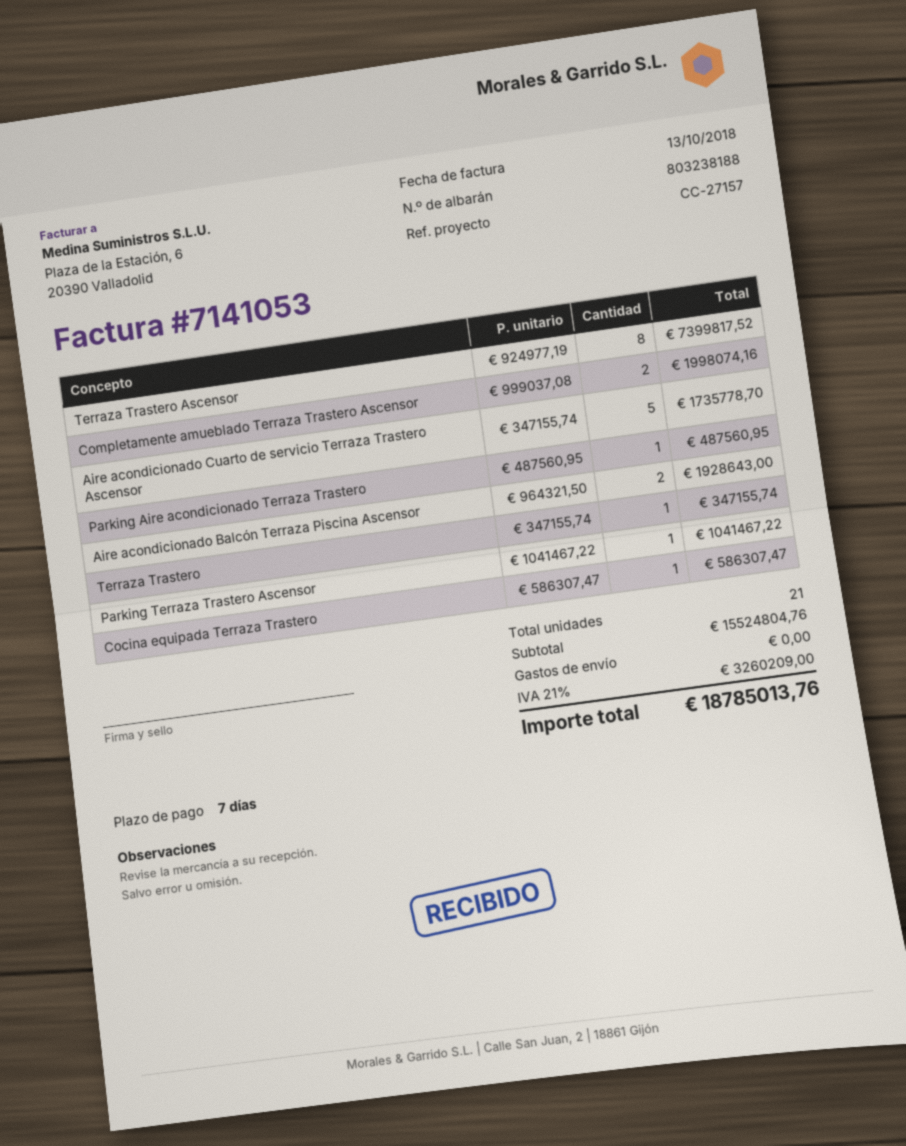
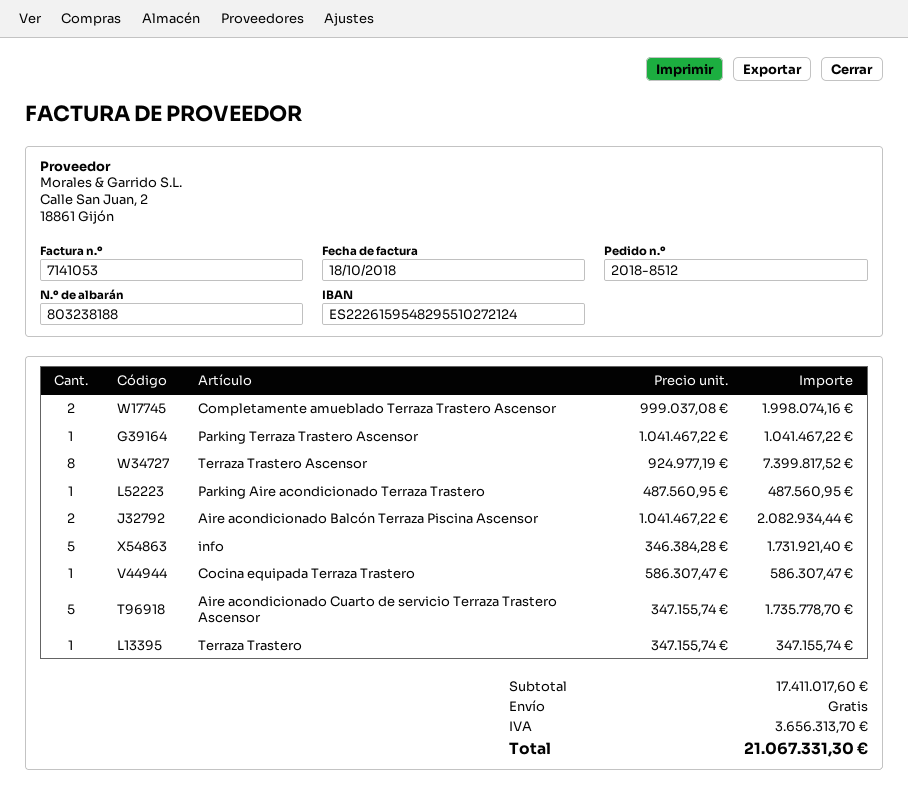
invoice date: 2018-10-13 -> 2018-10-18
Aire acondicionado Balcón Terraza Piscina Ascensor: 2 x 964321.50 = 1928643.00 -> 2 x 1041467.22 = 2082934.44
info: none -> 5 x 346384.28 = 1731921.40
subtotal: 15524804.76 -> 17411017.60
tax: 3260209.00 -> 3656313.70
total: 18785013.76 -> 21067331.30

